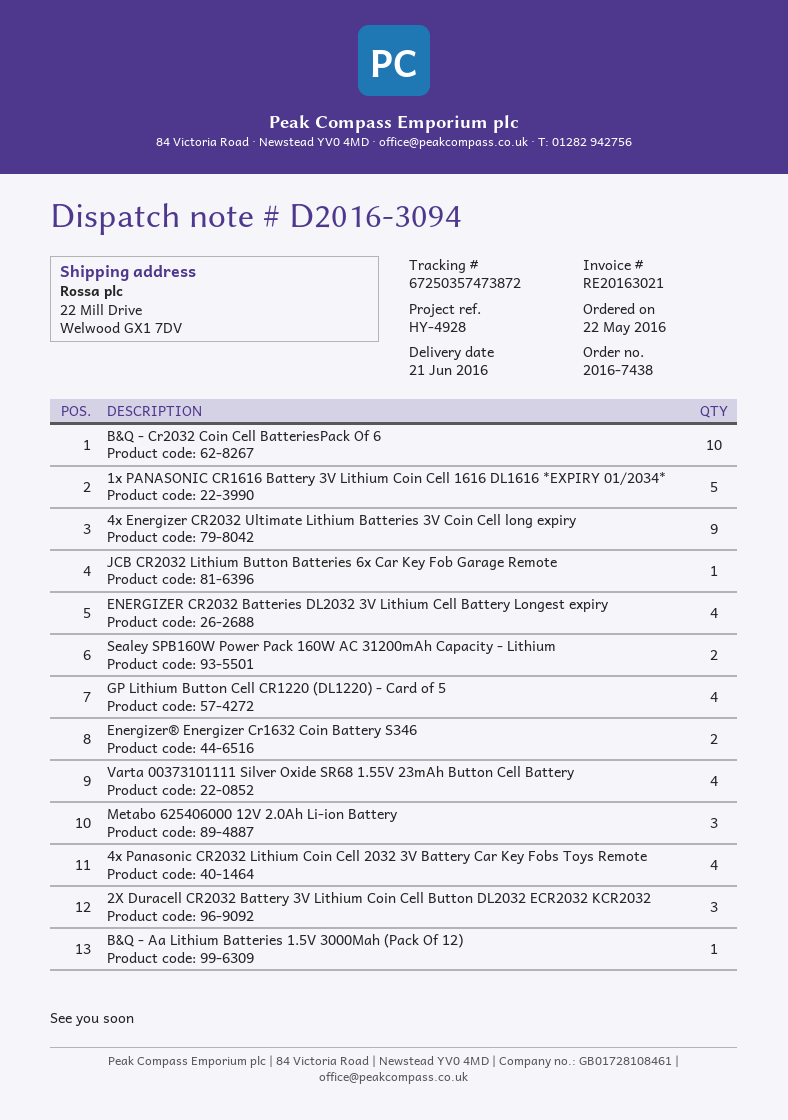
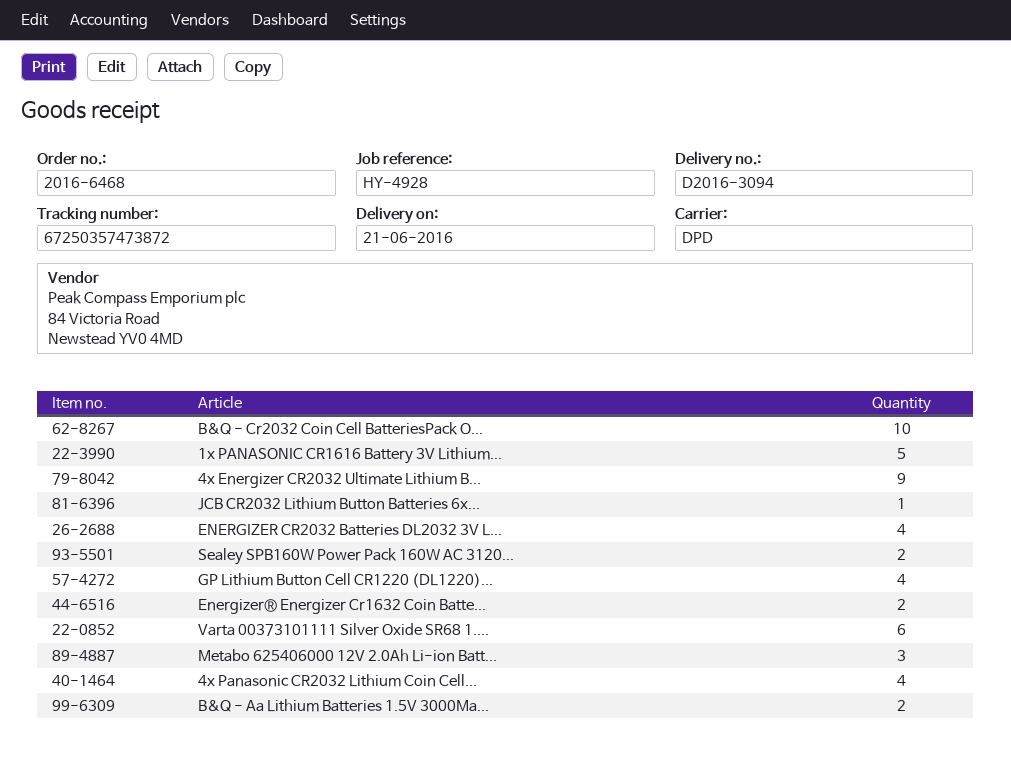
order number: 2016-7438 -> 2016-6468
Varta 00373101111 Silver Oxide SR68 1.55V 23mAh Button Cell Battery: 4 -> 6
2X Duracell CR2032 Battery 3V Lithium Coin Cell Button DL2032 ECR2032 KCR2032: 3 -> none
B&Q - Aa Lithium Batteries 1.5V 3000Mah (Pack Of 12): 1 -> 2

